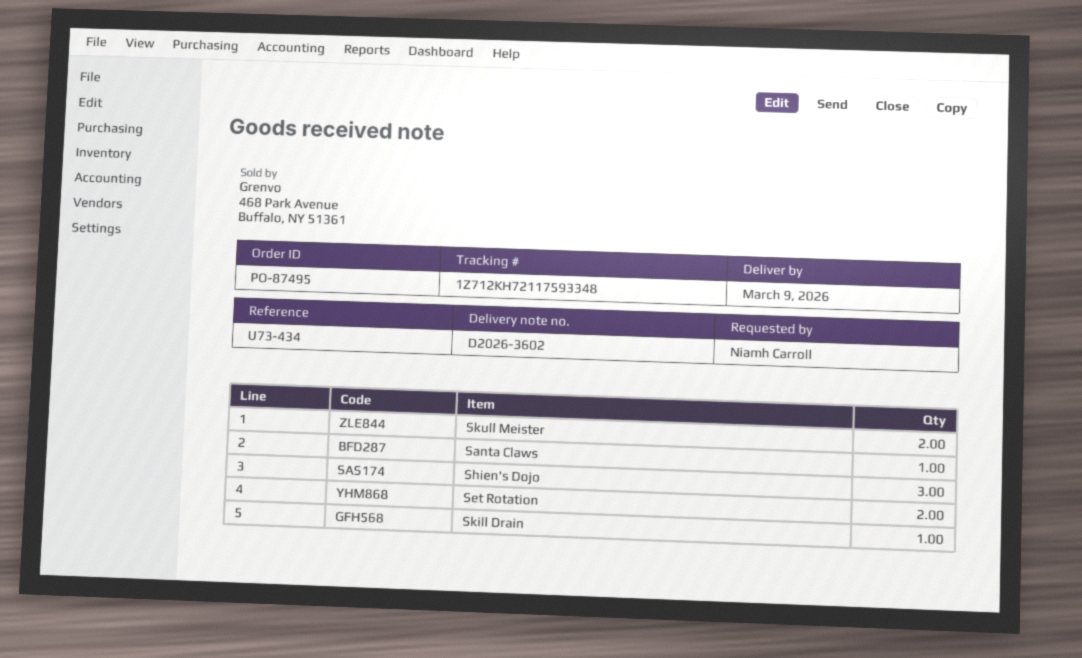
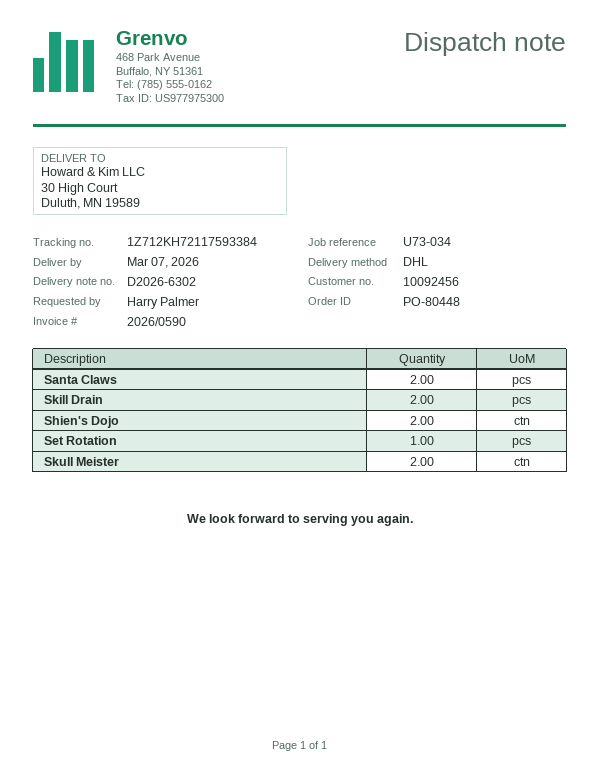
order number: PO-87495 -> PO-80448
delivery note number: D2026-3602 -> D2026-6302
delivery date: 2026-03-09 -> 2026-03-07
reference: U73-434 -> U73-034
ordered by: Niamh Carroll -> Harry Palmer
tracking number: 1Z712KH72117593348 -> 1Z712KH72117593384
Santa Claws: 1 -> 2
Shien's Dojo: 3 -> 2
Set Rotation: 2 -> 1
Skill Drain: 1 -> 2

